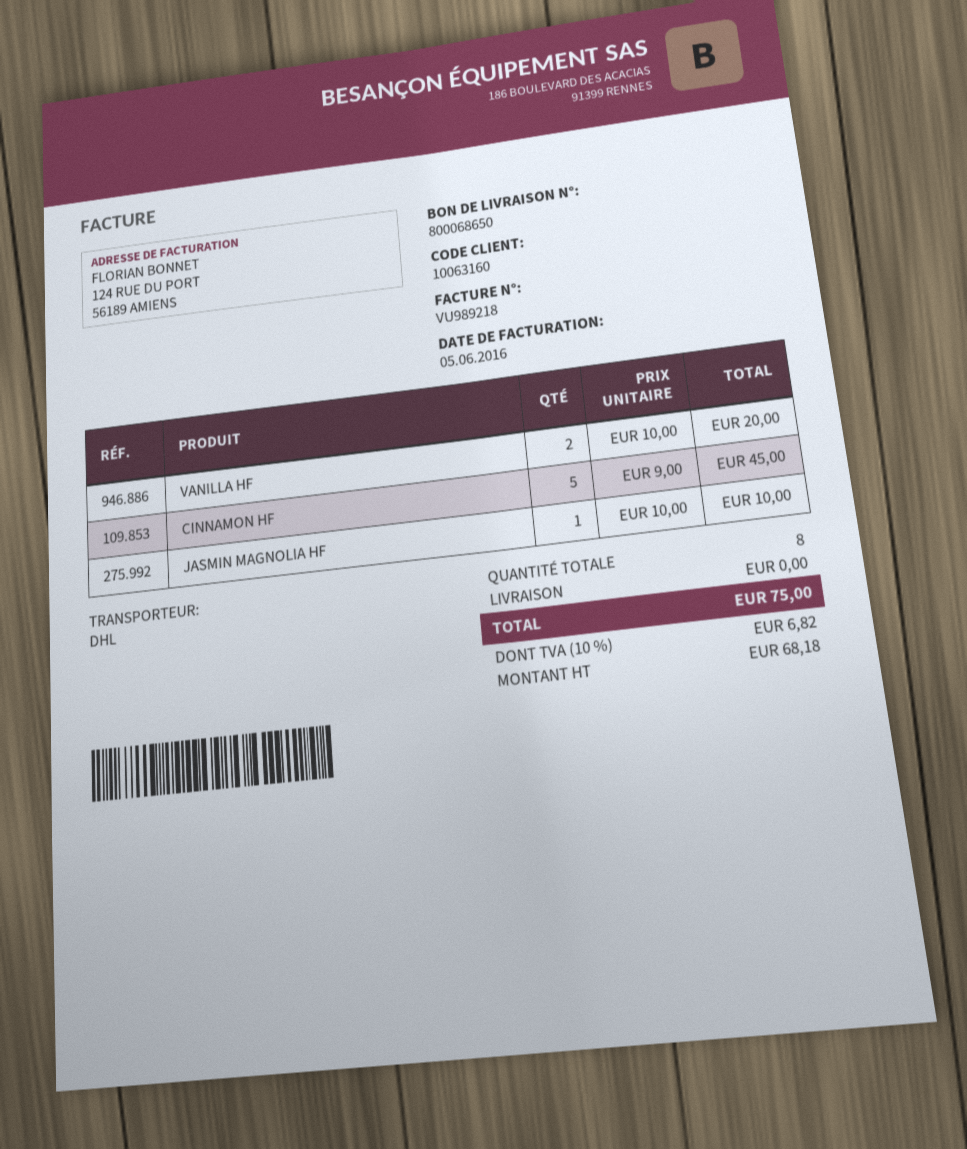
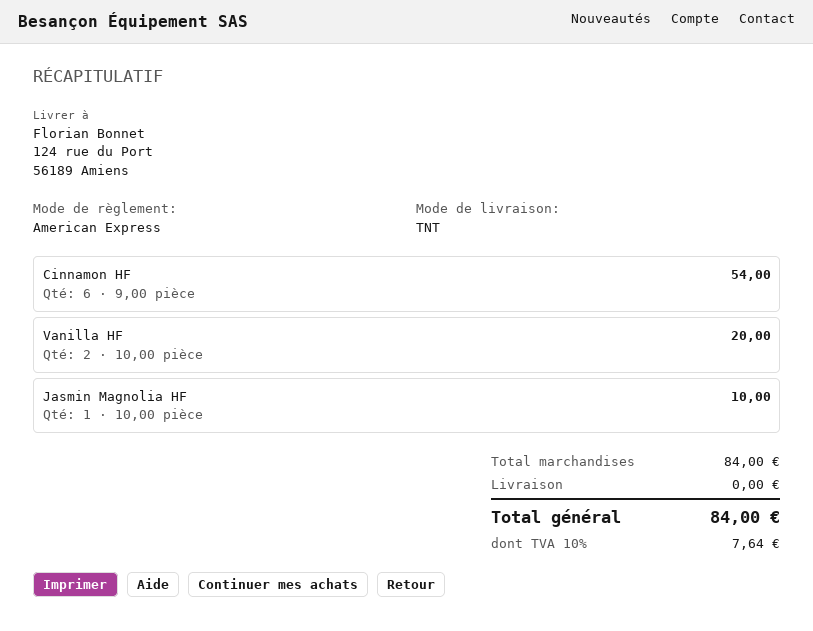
shipping method: DHL -> TNT
CINNAMON HF: 5 x 9.00 = 45.00 -> 6 x 9.00 = 54.00
tax: 10% = 6.82 -> 10% = 7.64
total: 75.00 -> 84.00

